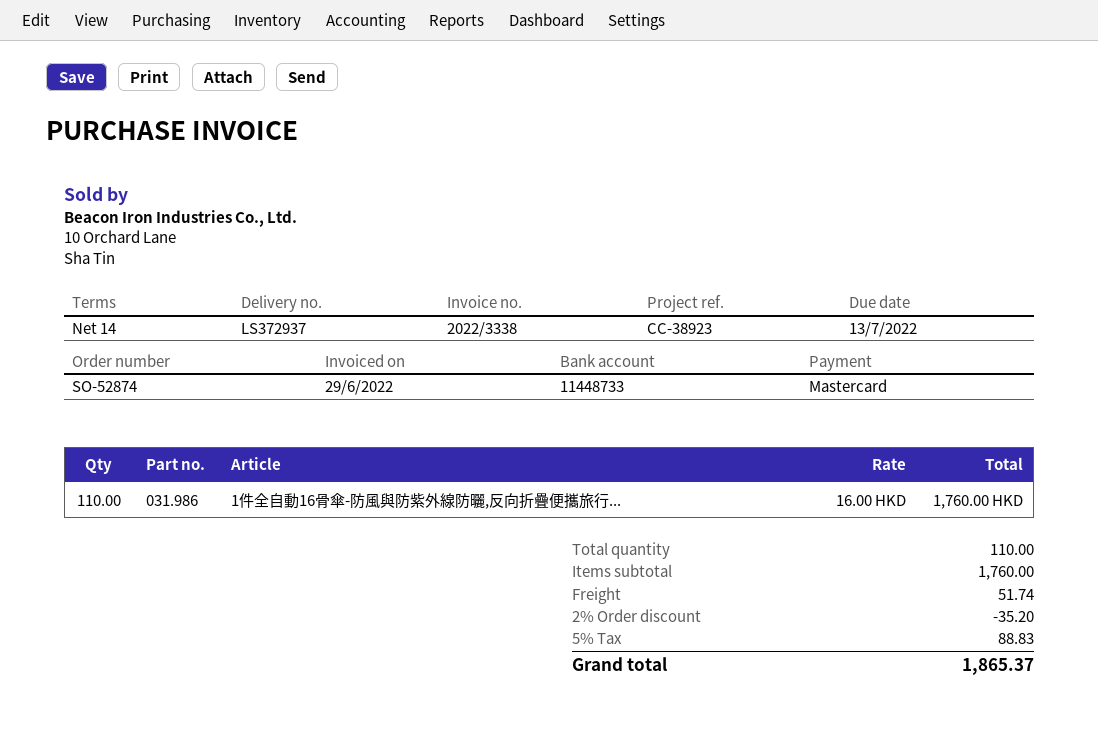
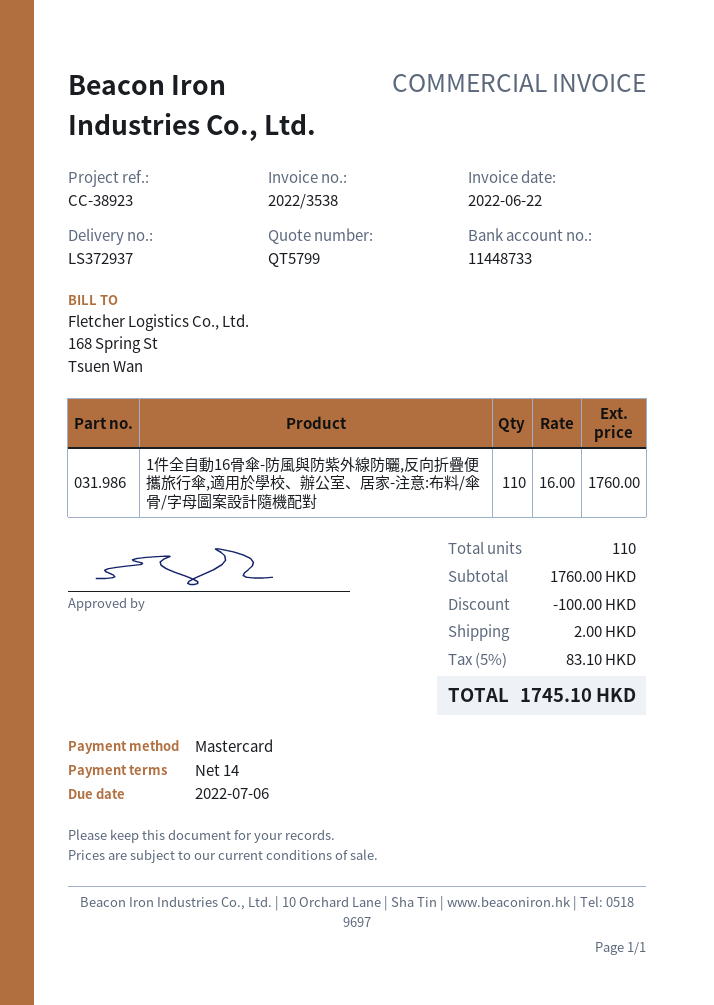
invoice number: 2022/3338 -> 2022/3538
invoice date: 2022-06-29 -> 2022-06-22
due date: 2022-07-13 -> 2022-07-06
discount: 35.20 -> 100.00
shipping: 51.74 -> 2.00
tax: 5% = 88.83 -> 5% = 83.10
total: 1865.37 -> 1745.10

